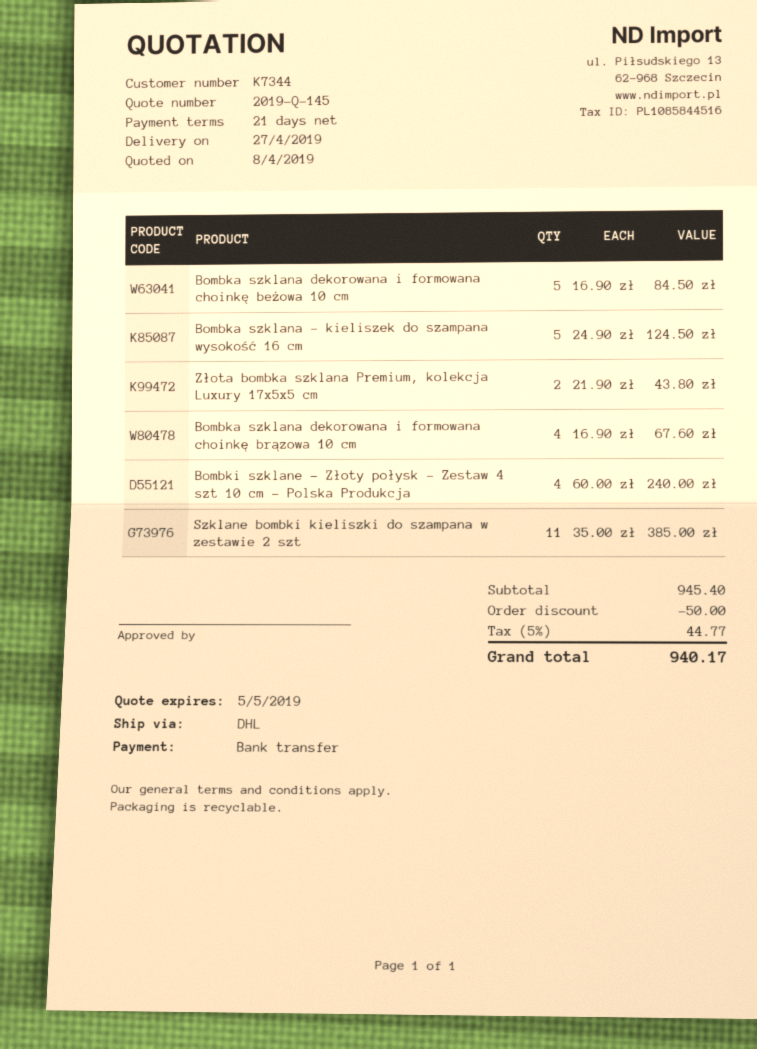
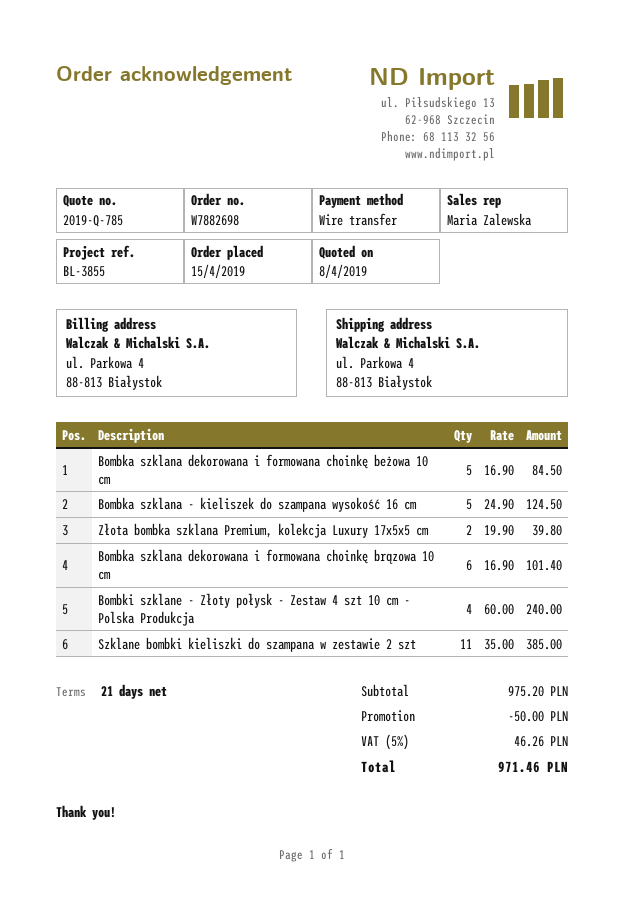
quote number: 2019-Q-145 -> 2019-Q-785
Złota bombka szklana Premium, kolekcja Luxury 17x5x5 cm: 2 x 21.90 = 43.80 -> 2 x 19.90 = 39.80
Bombka szklana dekorowana i formowana choinkę brązowa 10 cm: 4 x 16.90 = 67.60 -> 6 x 16.90 = 101.40
subtotal: 945.40 -> 975.20
tax: 5% = 44.77 -> 5% = 46.26
total: 940.17 -> 971.46

